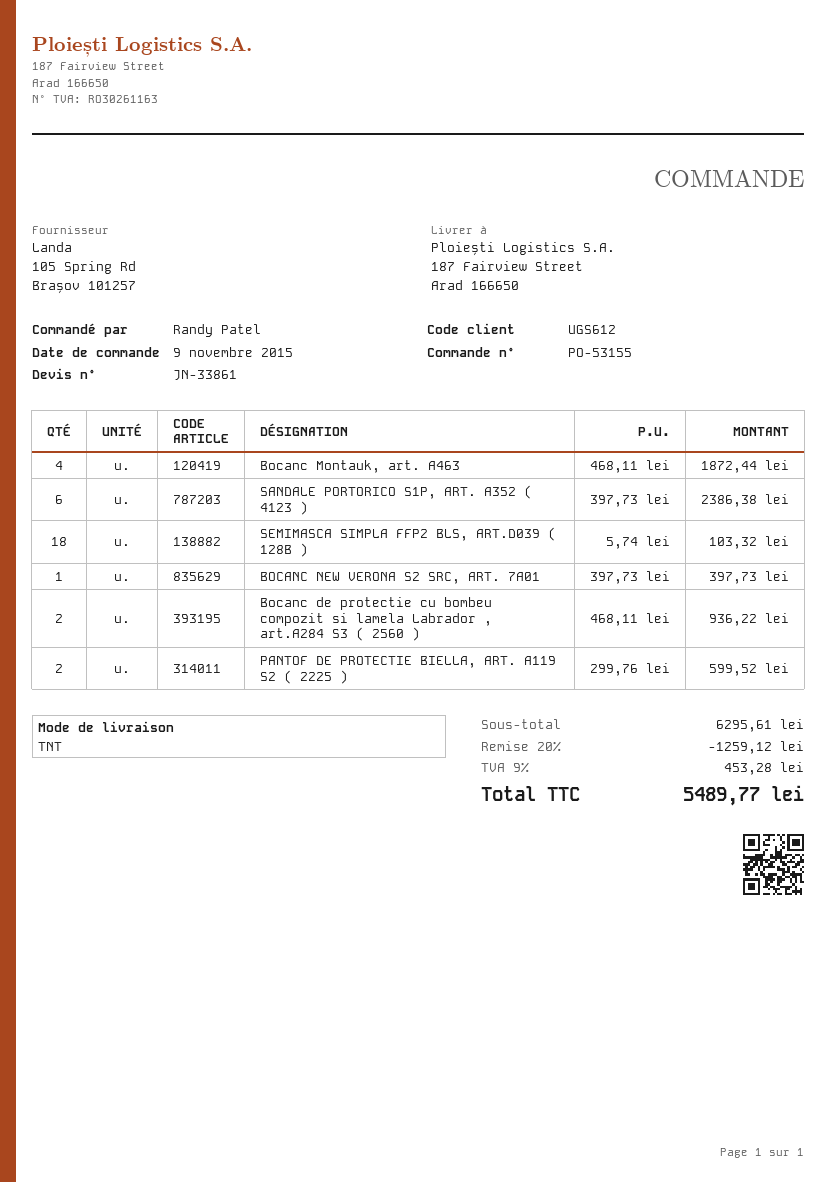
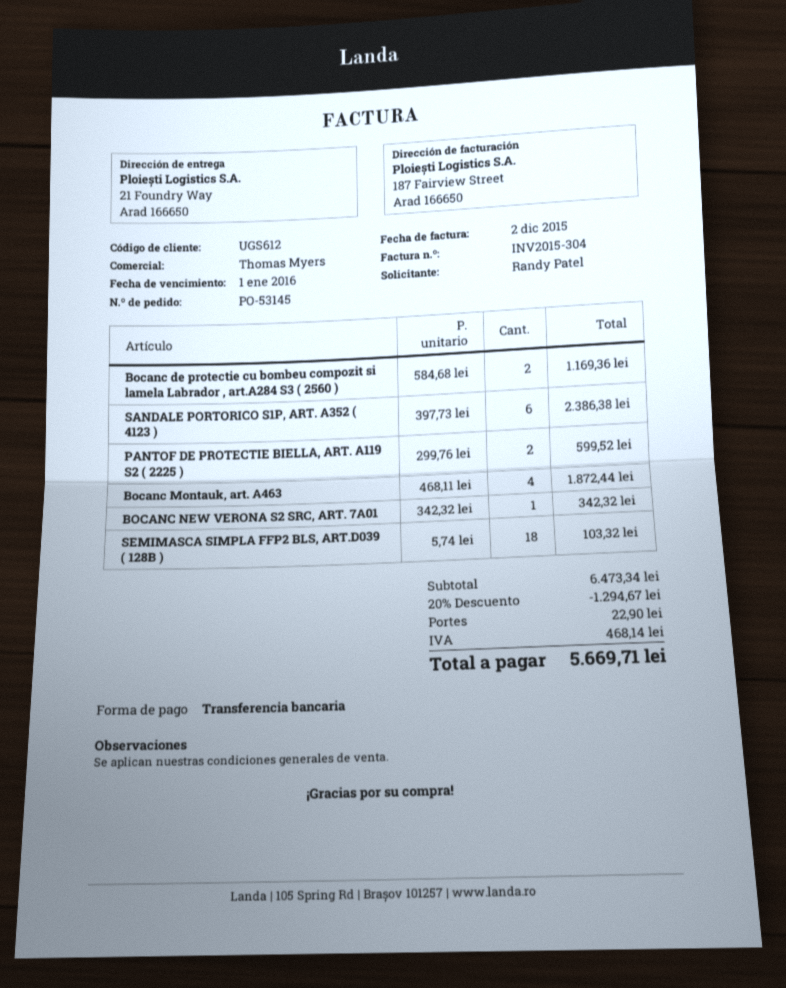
order number: PO-53155 -> PO-53145
ship to: 187 Fairview Street, Arad 166650 -> 21 Foundry Way, Arad 166650
BOCANC NEW VERONA S2 SRC, ART. 7A01: 1 x 397.73 = 397.73 -> 1 x 342.32 = 342.32
Bocanc de protectie cu bombeu compozit si lamela Labrador , art.A284 S3 ( 2560 ): 2 x 468.11 = 936.22 -> 2 x 584.68 = 1169.36
subtotal: 6295.61 -> 6473.34
discount: 20% = 1259.12 -> 20% = 1294.67
shipping: none -> 22.90
tax: 453.28 -> 468.14
total: 5489.77 -> 5669.71

